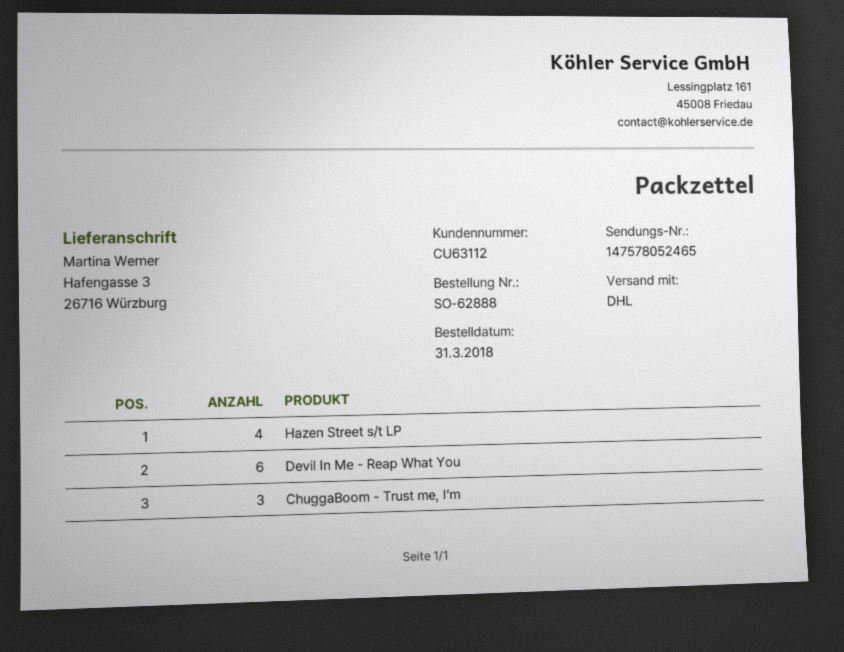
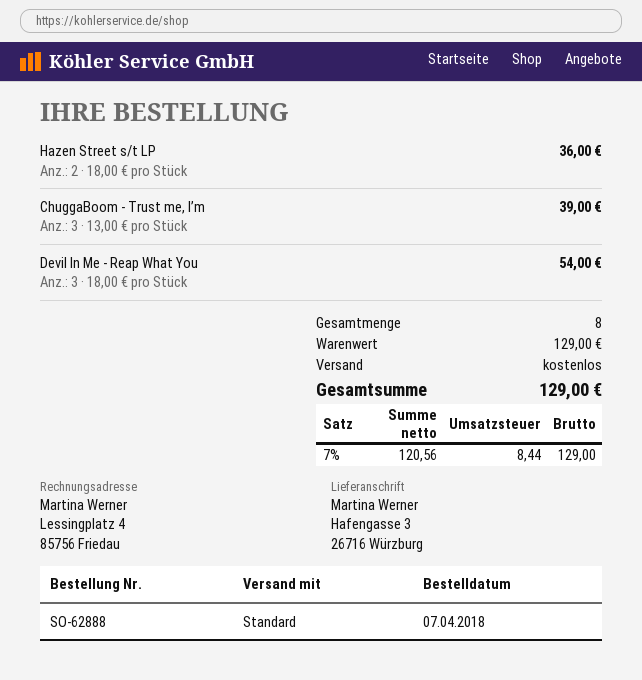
order date: 2018-03-31 -> 2018-04-07
shipping method: DHL -> standard
Hazen Street s/t LP: 4 -> 2
Devil In Me - Reap What You: 6 -> 3

